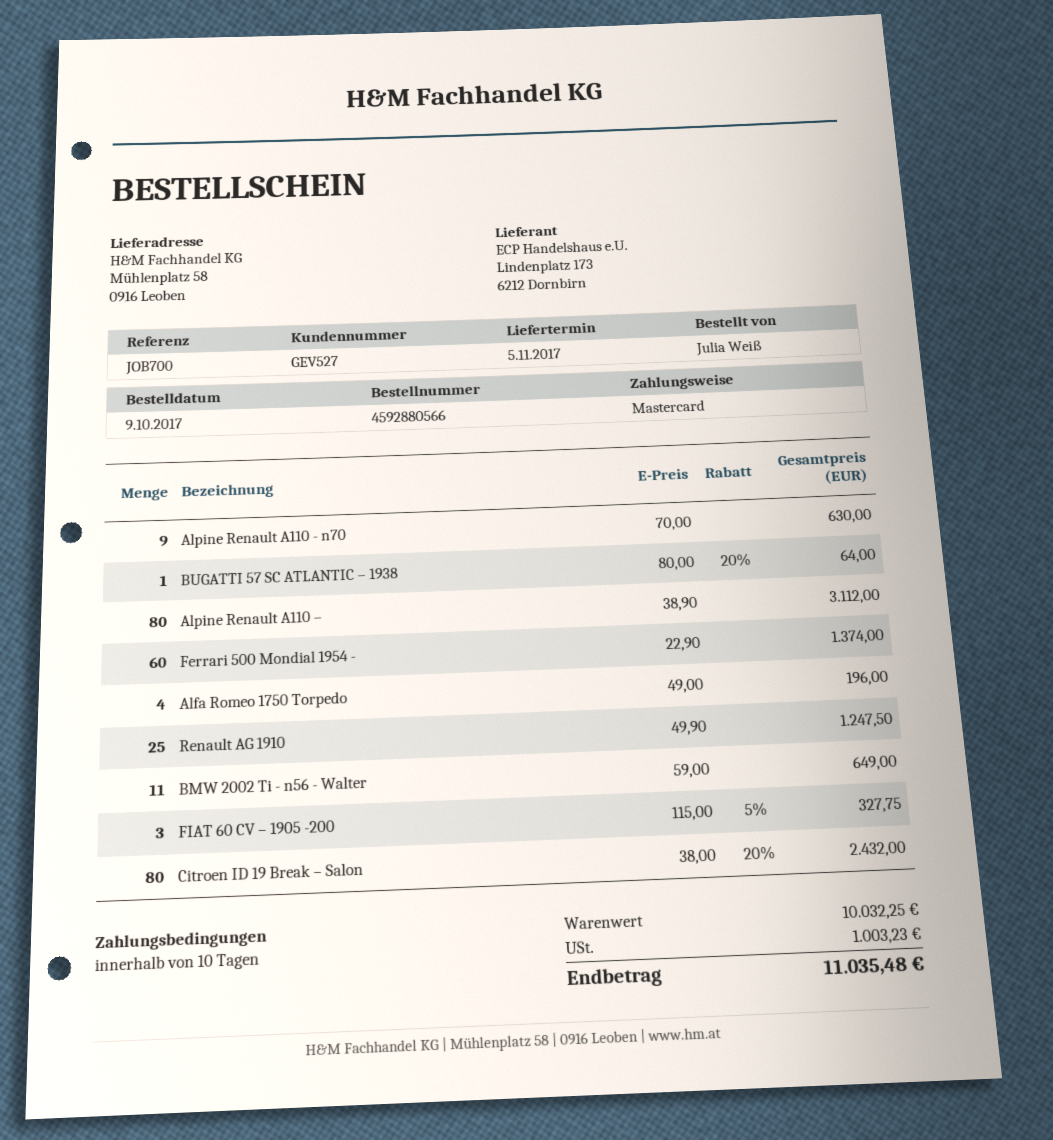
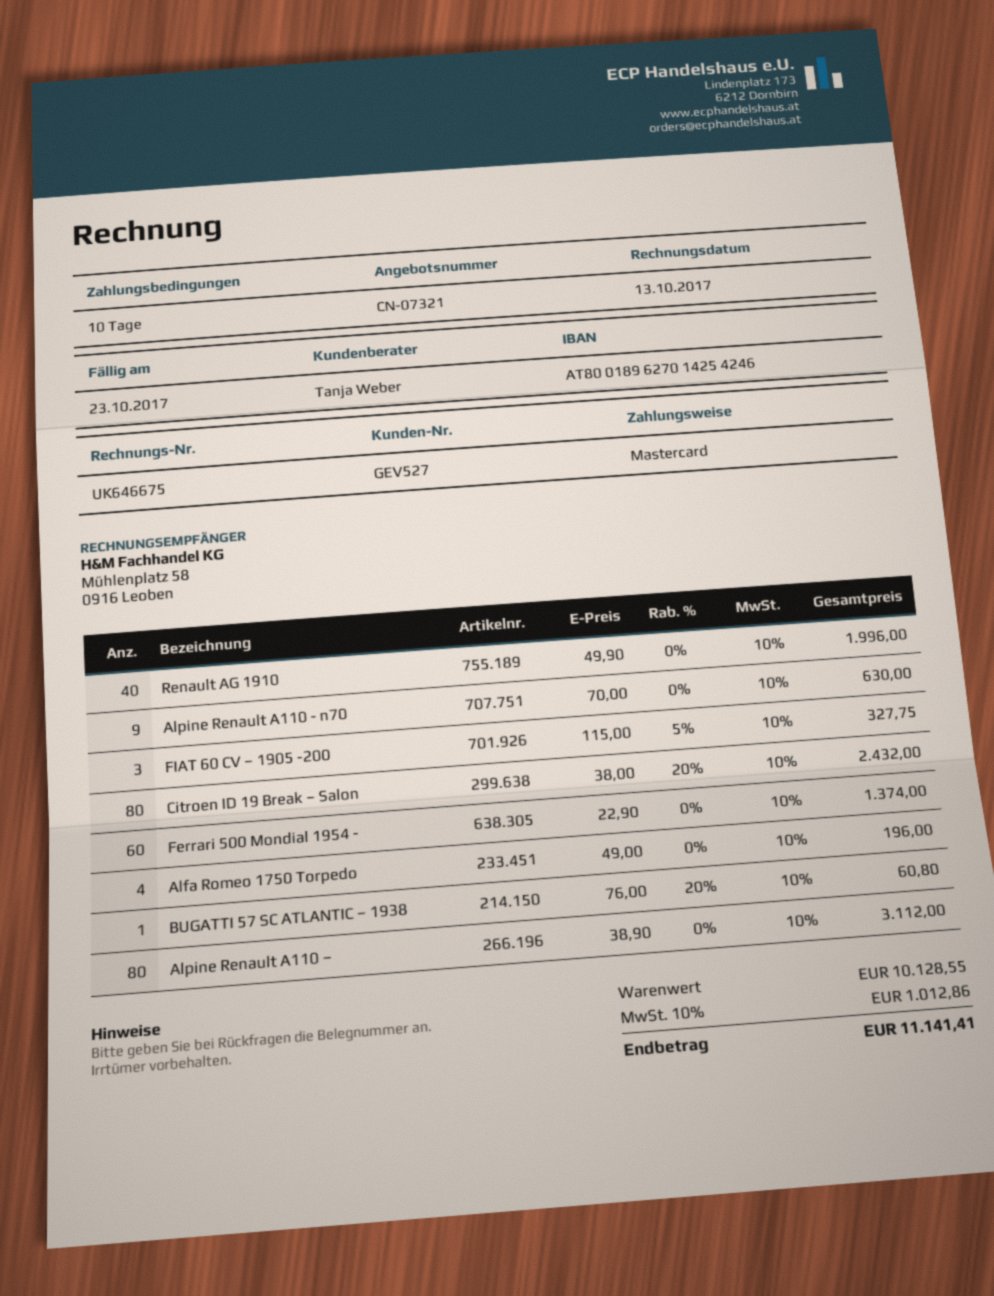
BUGATTI 57 SC ATLANTIC – 1938: 1 x 80.00 - 20% = 64.00 -> 1 x 76.00 - 20% = 60.80
Renault AG 1910: 25 x 49.90 = 1247.50 -> 40 x 49.90 = 1996.00
BMW 2002 Ti - n56 - Walter: 11 x 59.00 = 649.00 -> none
subtotal: 10032.25 -> 10128.55
tax: 1003.23 -> 1012.86
total: 11035.48 -> 11141.41

